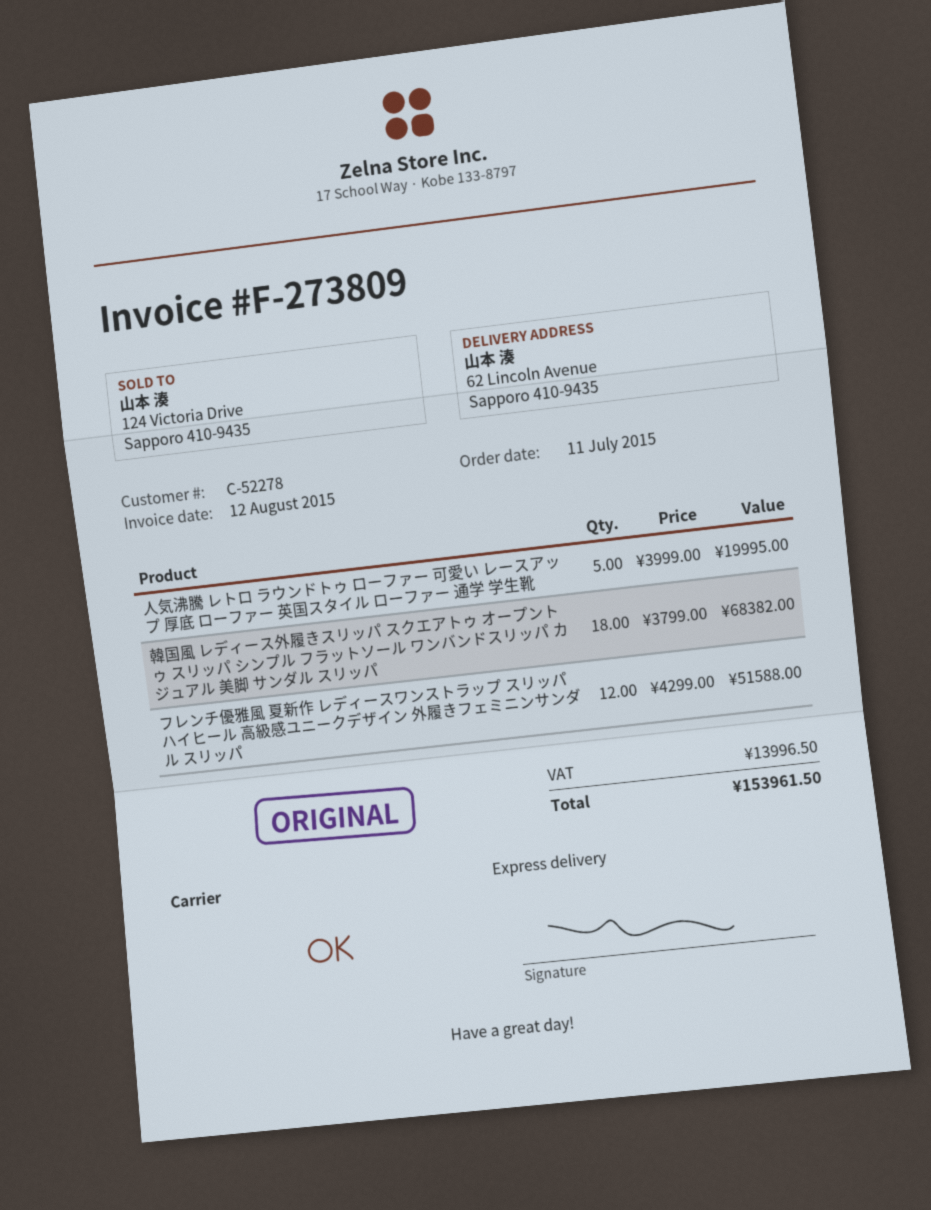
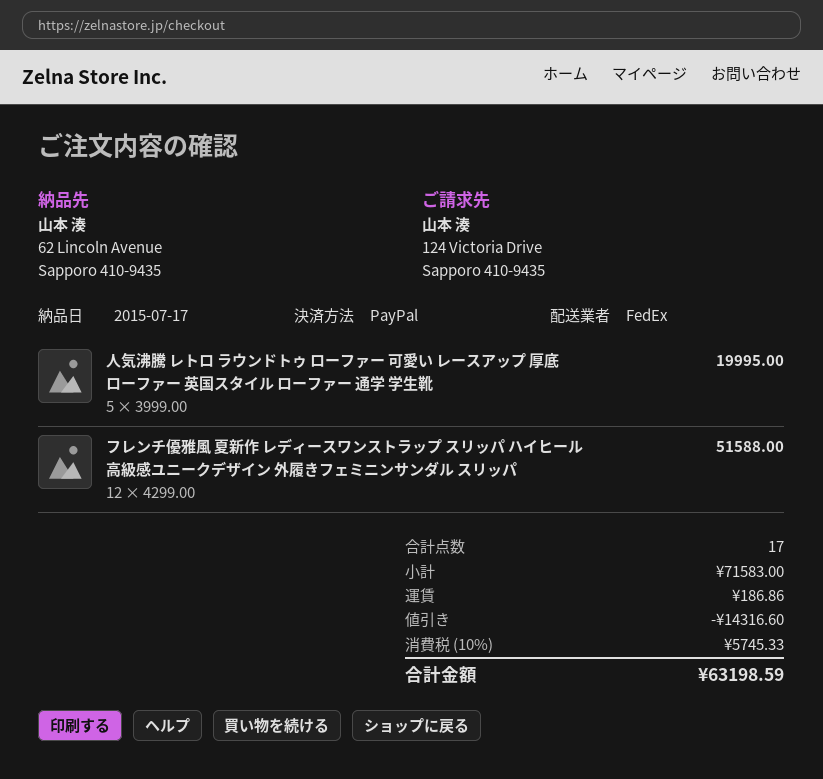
shipping method: express -> FedEx
韓国風 レディース外履きスリッパ スクエアトゥ オープントゥ スリッパ シンプル フラットソール ワンバンドスリッパ カジュアル 美脚 サンダル スリッパ: 18 x 3799.00 = 68382.00 -> none
discount: none -> 14316.60
shipping: none -> 186.86
tax: 13996.50 -> 5745.33
total: 153961.50 -> 63198.59

